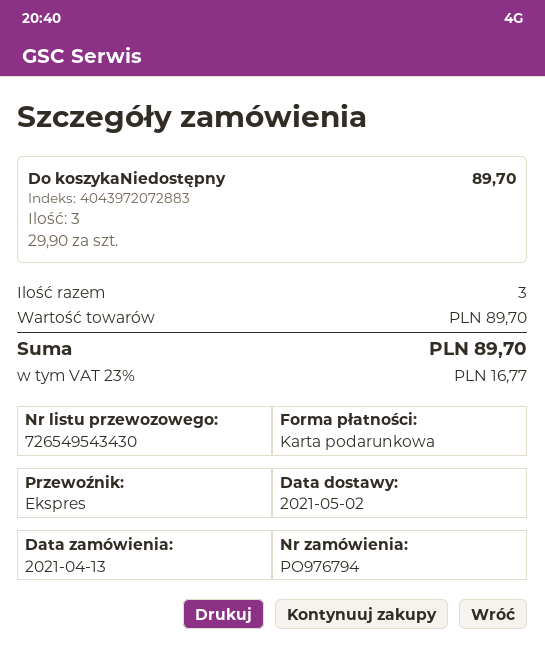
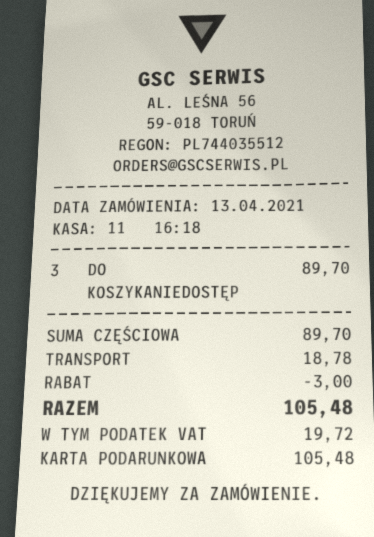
discount: none -> 3.00
shipping: none -> 18.78
tax: 16.77 -> 19.72
total: 89.70 -> 105.48

